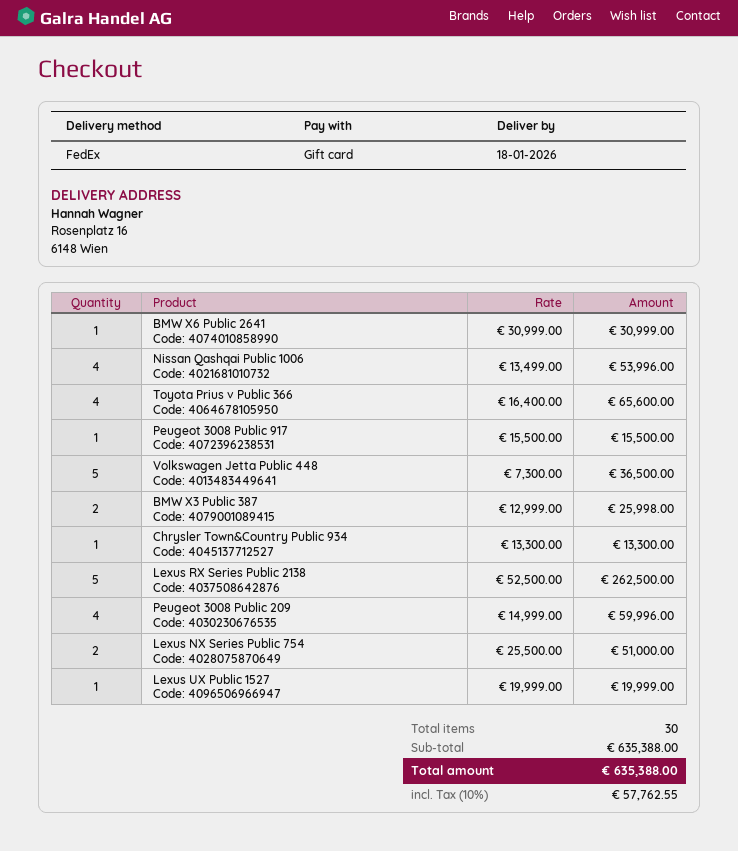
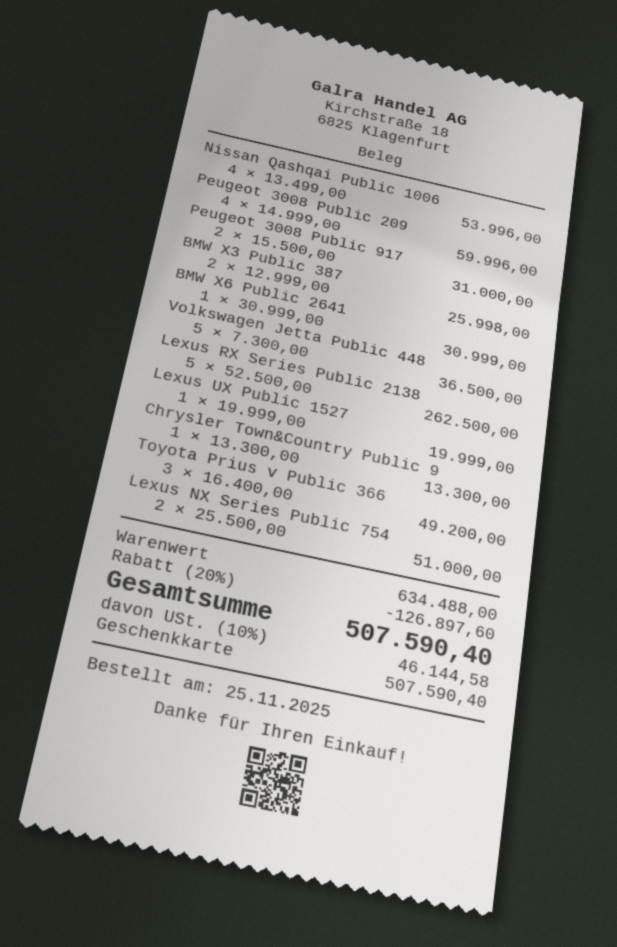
Toyota Prius v Public 366: 4 x 16400.00 = 65600.00 -> 3 x 16400.00 = 49200.00
Peugeot 3008 Public 917: 1 x 15500.00 = 15500.00 -> 2 x 15500.00 = 31000.00
subtotal: 635388.00 -> 634488.00
discount: none -> 20% = 126897.60
tax: 10% = 57762.55 -> 10% = 46144.58
total: 635388.00 -> 507590.40

